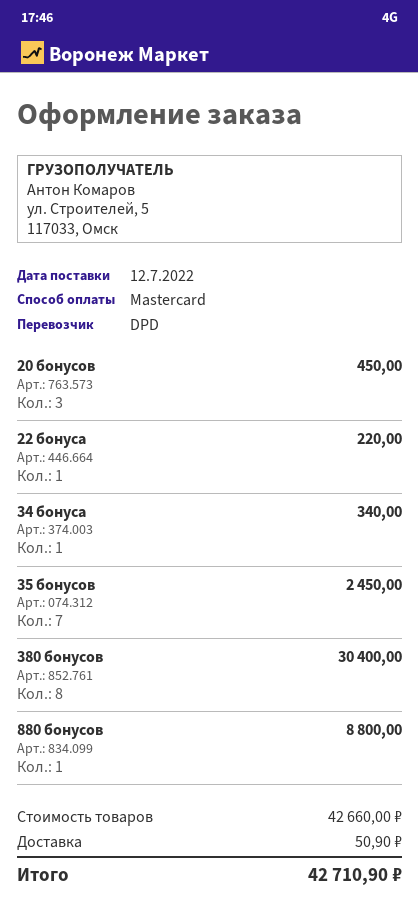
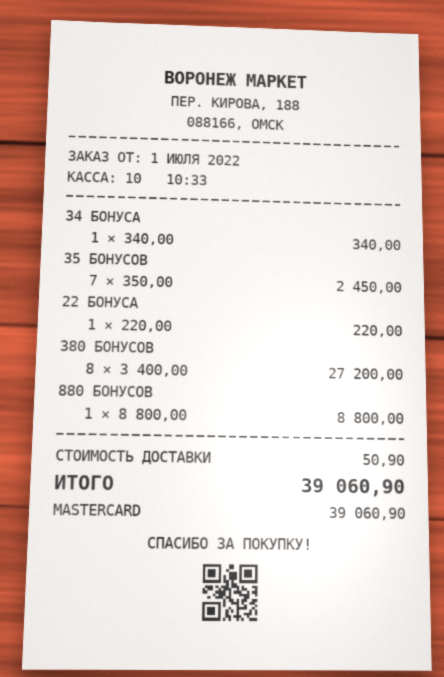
20 бонусов: 3 for 450.00 -> none
380 бонусов: 8 for 30400.00 -> 8 for 27200.00
total: 42710.90 -> 39060.90

